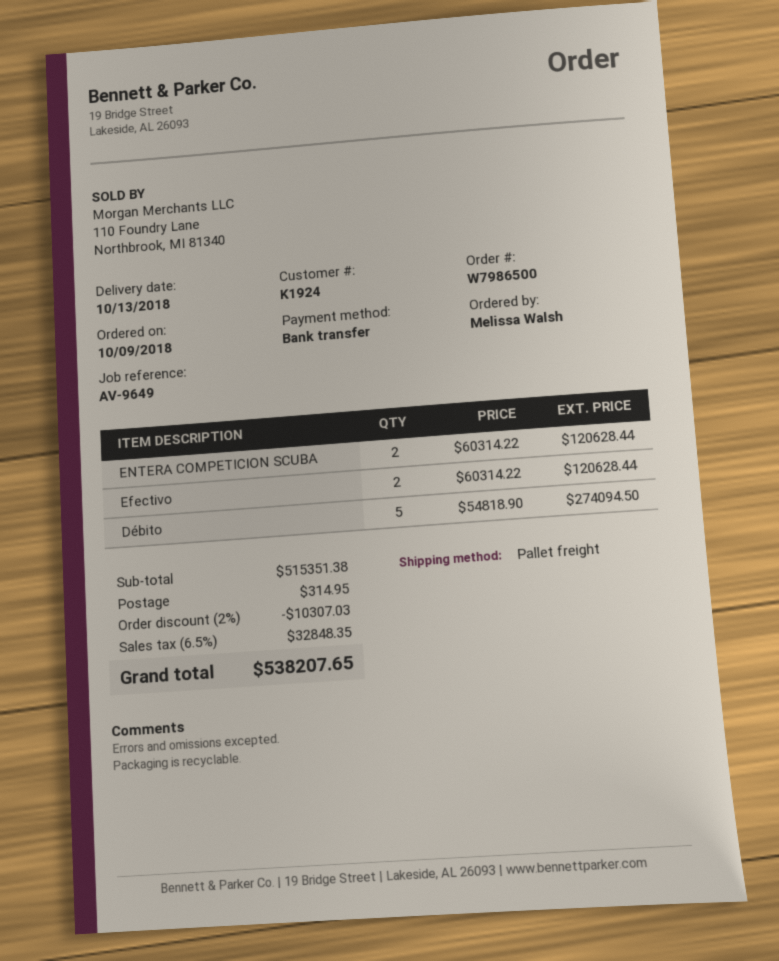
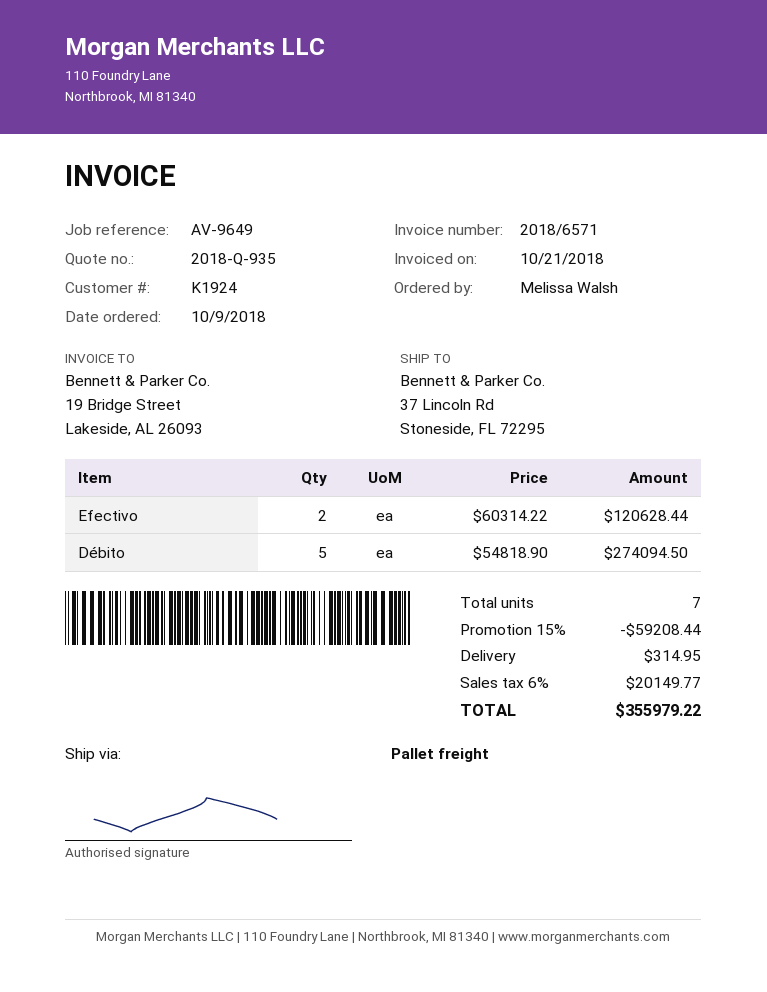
ENTERA COMPETICION SCUBA: 2 x 60314.22 = 120628.44 -> none
discount: 2% = 10307.03 -> 15% = 59208.44
tax: 6.5% = 32848.35 -> 6% = 20149.77
total: 538207.65 -> 355979.22

